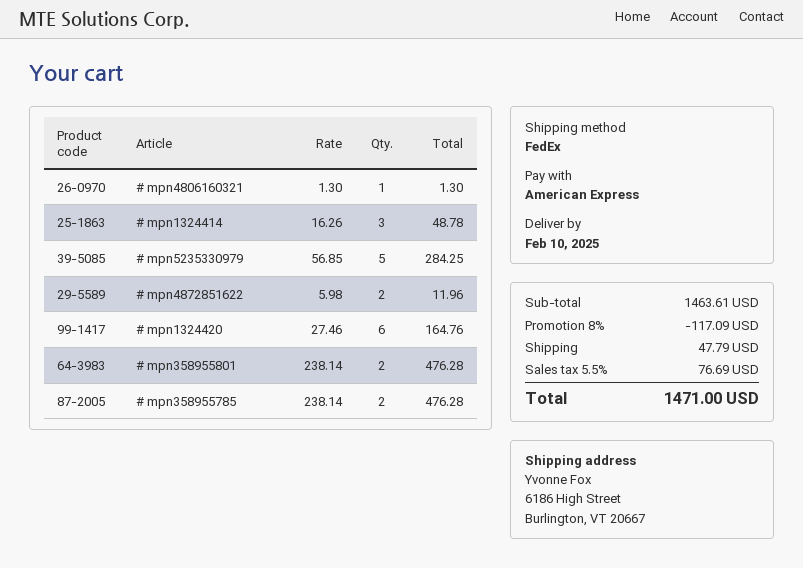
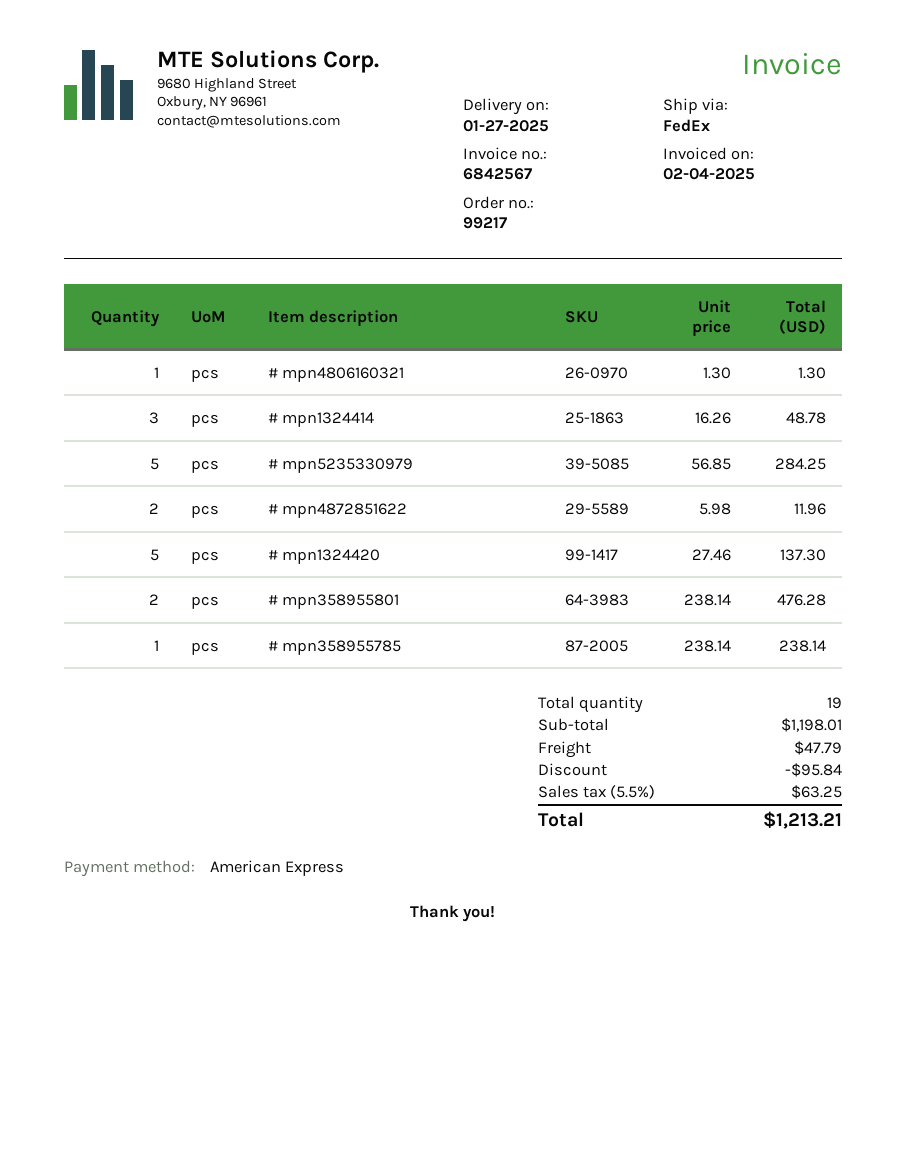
delivery date: 2025-02-10 -> 2025-01-27
# mpn1324420: 6 x 27.46 = 164.76 -> 5 x 27.46 = 137.30
# mpn358955785: 2 x 238.14 = 476.28 -> 1 x 238.14 = 238.14
subtotal: 1463.61 -> 1198.01
discount: 117.09 -> 95.84
tax: 5.5% = 76.69 -> 5.5% = 63.25
total: 1471.00 -> 1213.21

